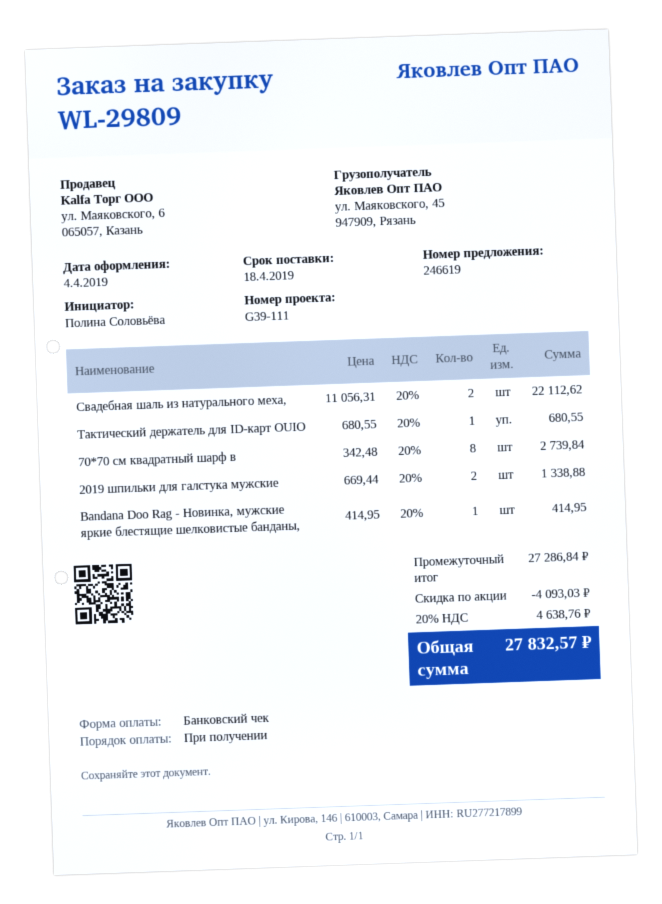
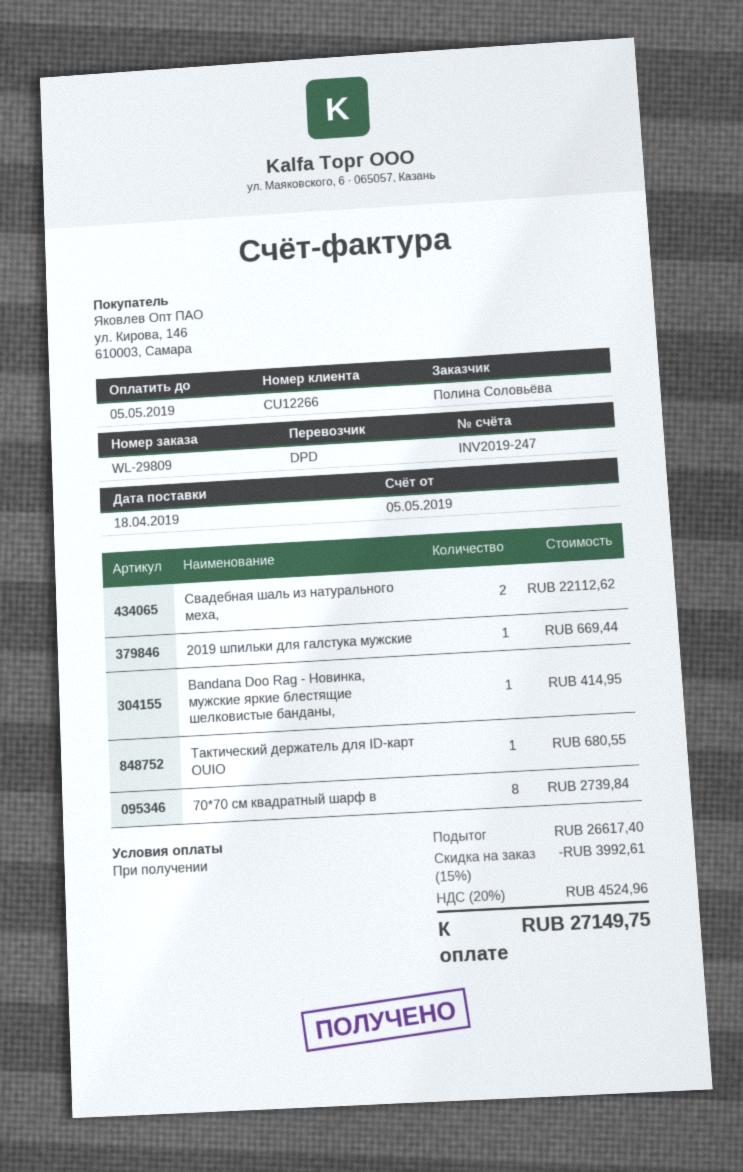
2019 шпильки для галстука мужские: 2 for 1338.88 -> 1 for 669.44
subtotal: 27286.84 -> 26617.40
discount: 4093.03 -> 3992.61
tax: 20% = 4638.76 -> 20% = 4524.96
total: 27832.57 -> 27149.75

